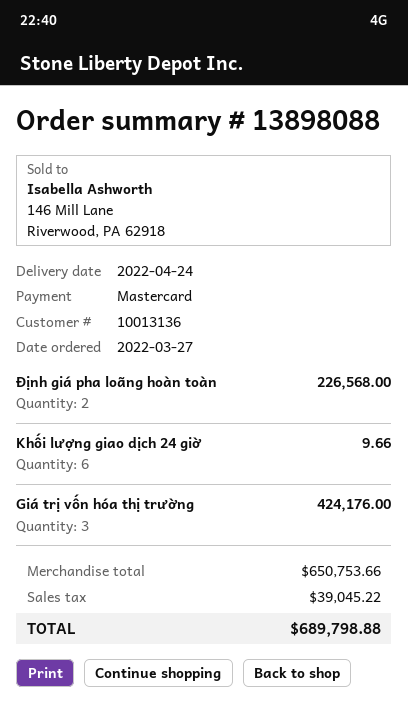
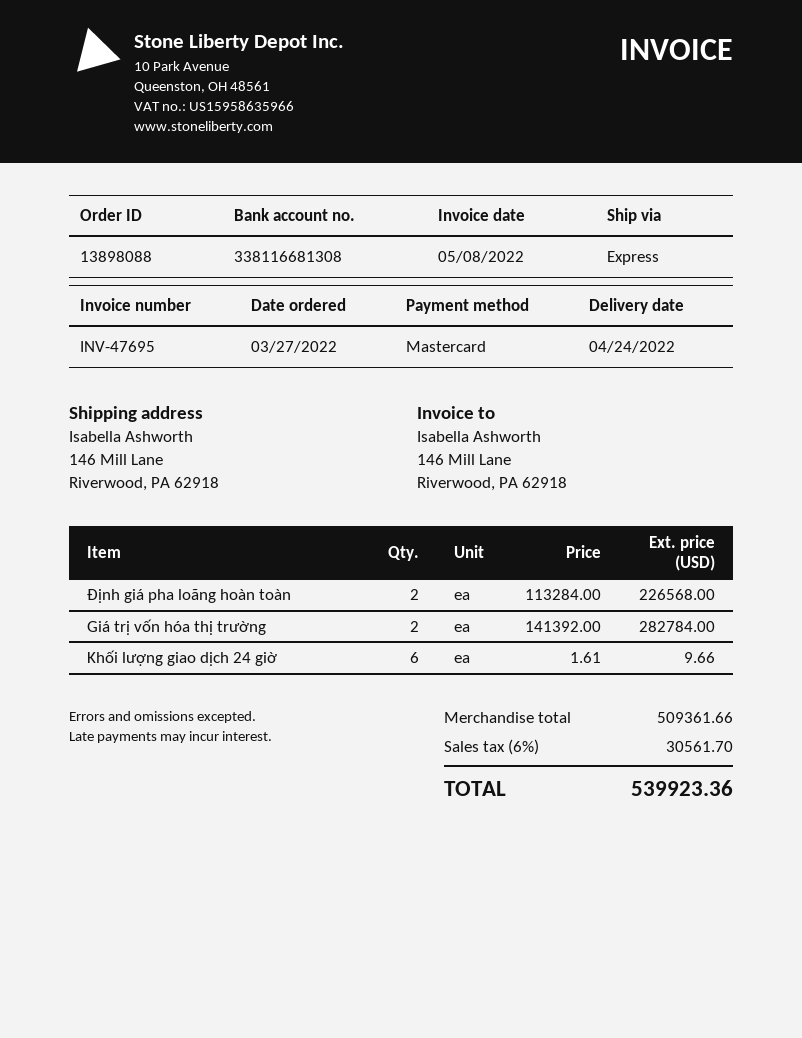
Giá trị vốn hóa thị trường: 3 for 424176.00 -> 2 for 282784.00
subtotal: 650753.66 -> 509361.66
tax: 39045.22 -> 30561.70
total: 689798.88 -> 539923.36

